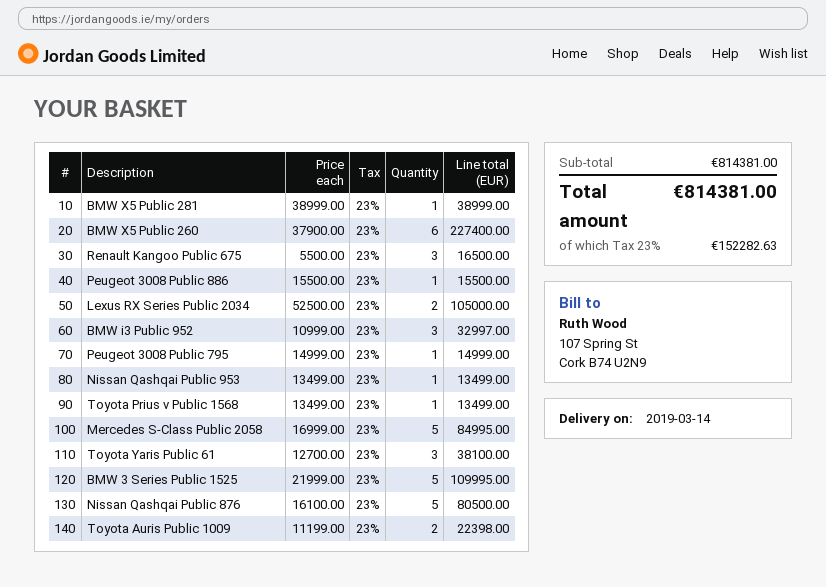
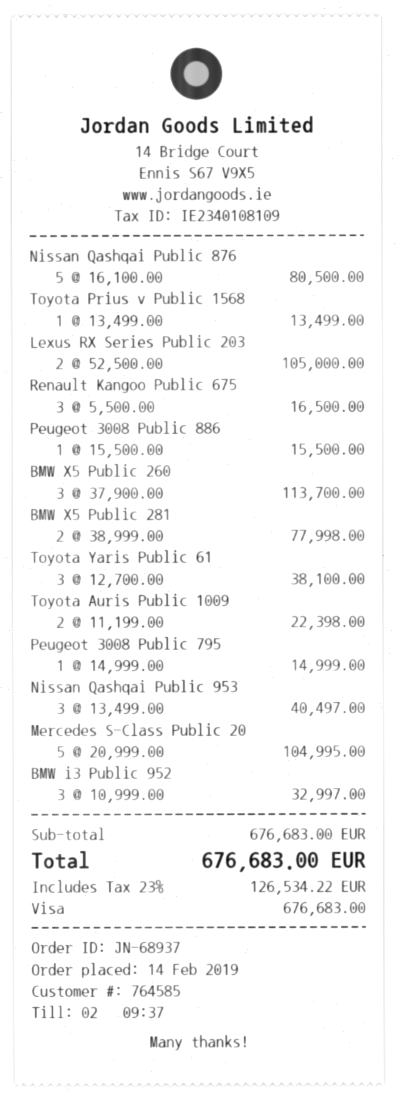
BMW X5 Public 281: 1 x 38999.00 = 38999.00 -> 2 x 38999.00 = 77998.00
BMW X5 Public 260: 6 x 37900.00 = 227400.00 -> 3 x 37900.00 = 113700.00
Nissan Qashqai Public 953: 1 x 13499.00 = 13499.00 -> 3 x 13499.00 = 40497.00
Mercedes S-Class Public 2058: 5 x 16999.00 = 84995.00 -> 5 x 20999.00 = 104995.00
BMW 3 Series Public 1525: 5 x 21999.00 = 109995.00 -> none
subtotal: 814381.00 -> 676683.00
tax: 23% = 152282.63 -> 23% = 126534.22
total: 814381.00 -> 676683.00

